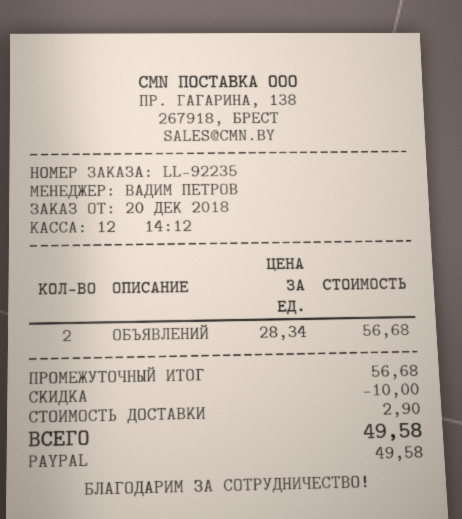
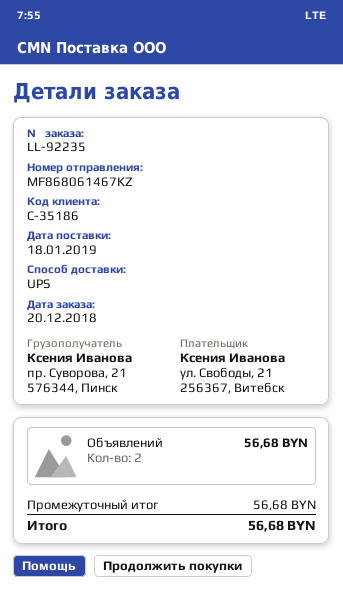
discount: 10.00 -> none
shipping: 2.90 -> none
total: 49.58 -> 56.68

